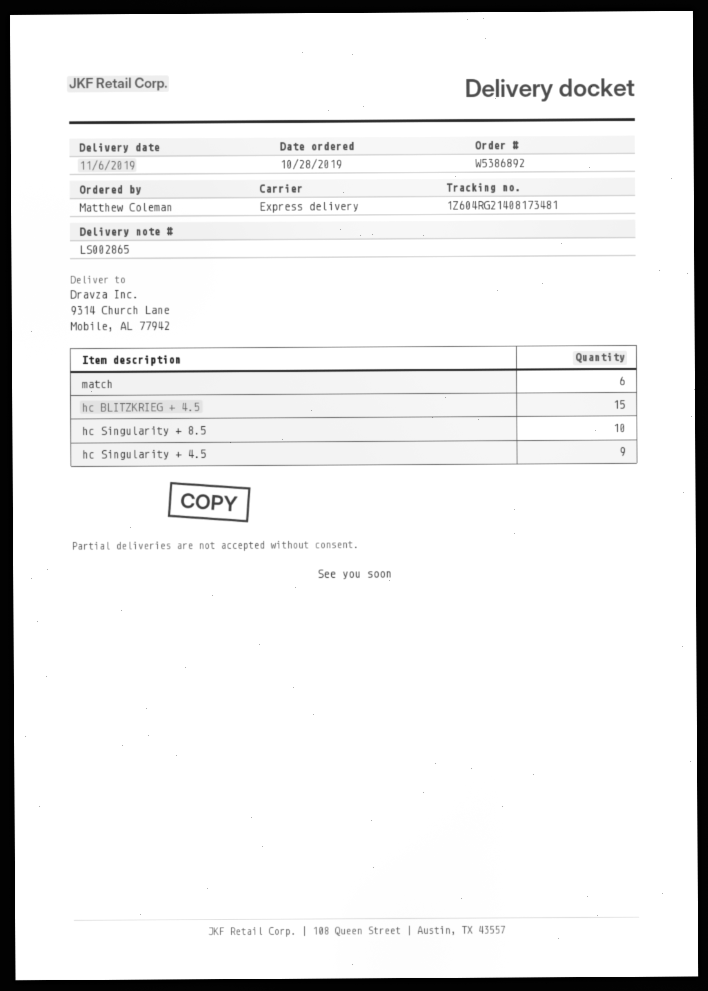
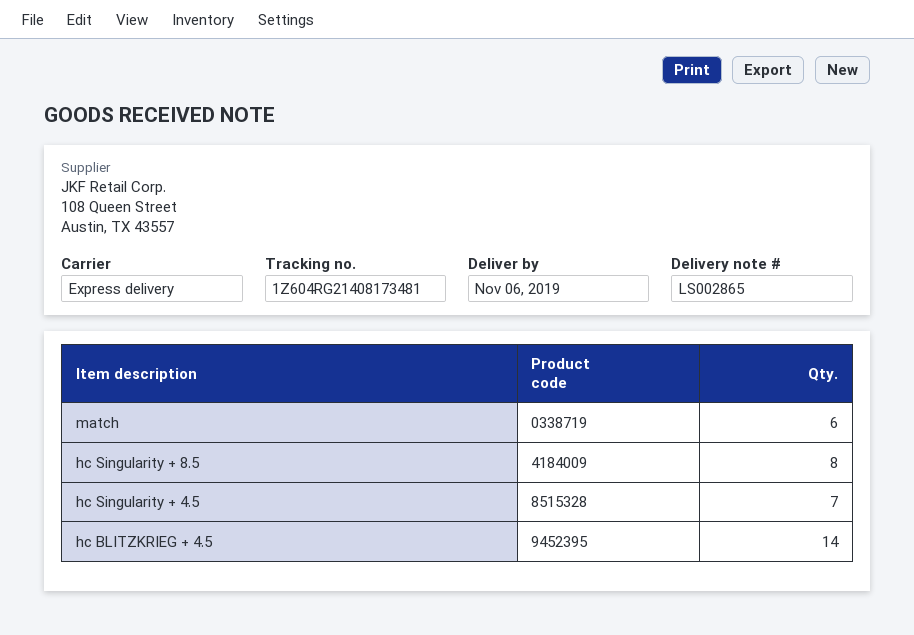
hc BLITZKRIEG + 4.5: 15 -> 14
hc Singularity + 8.5: 10 -> 8
hc Singularity + 4.5: 9 -> 7

